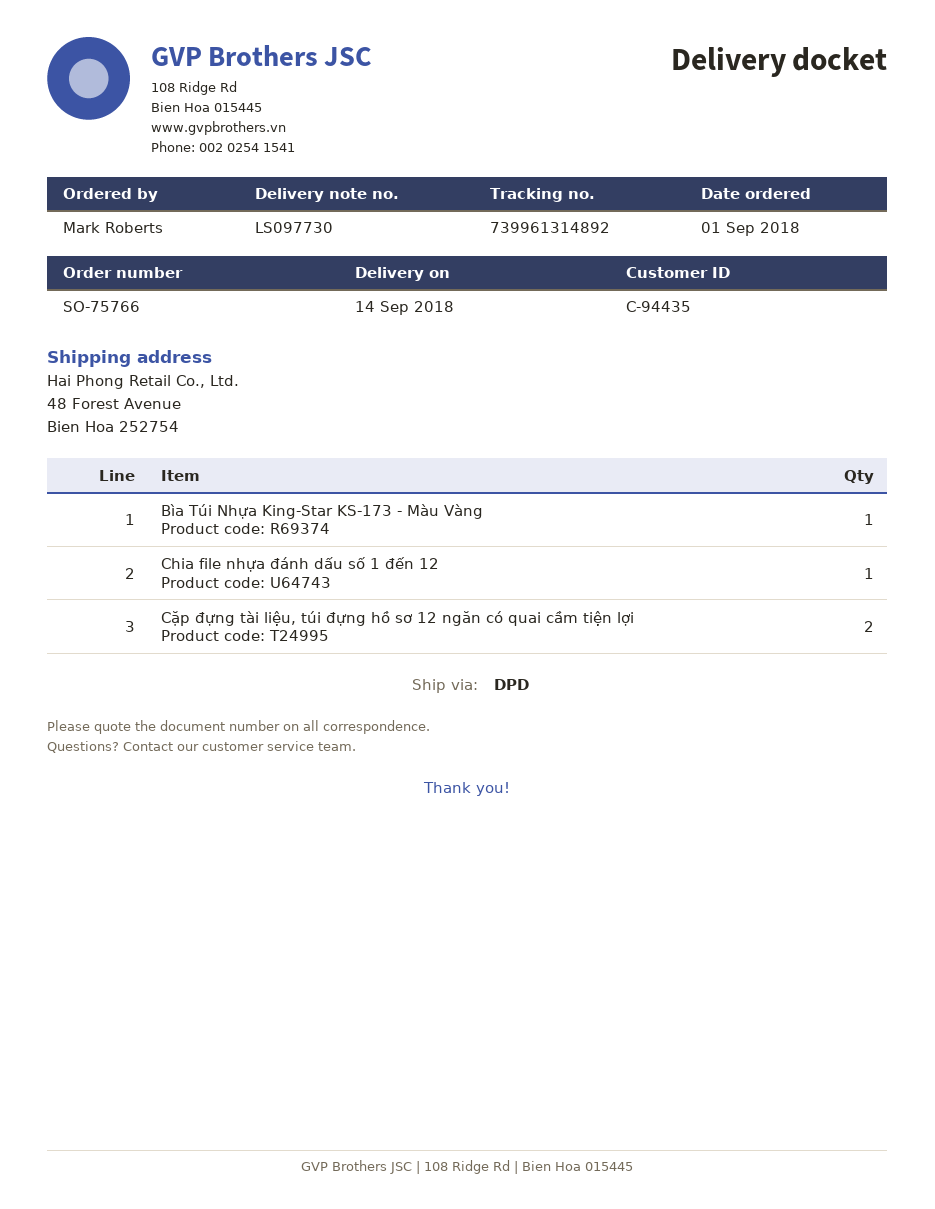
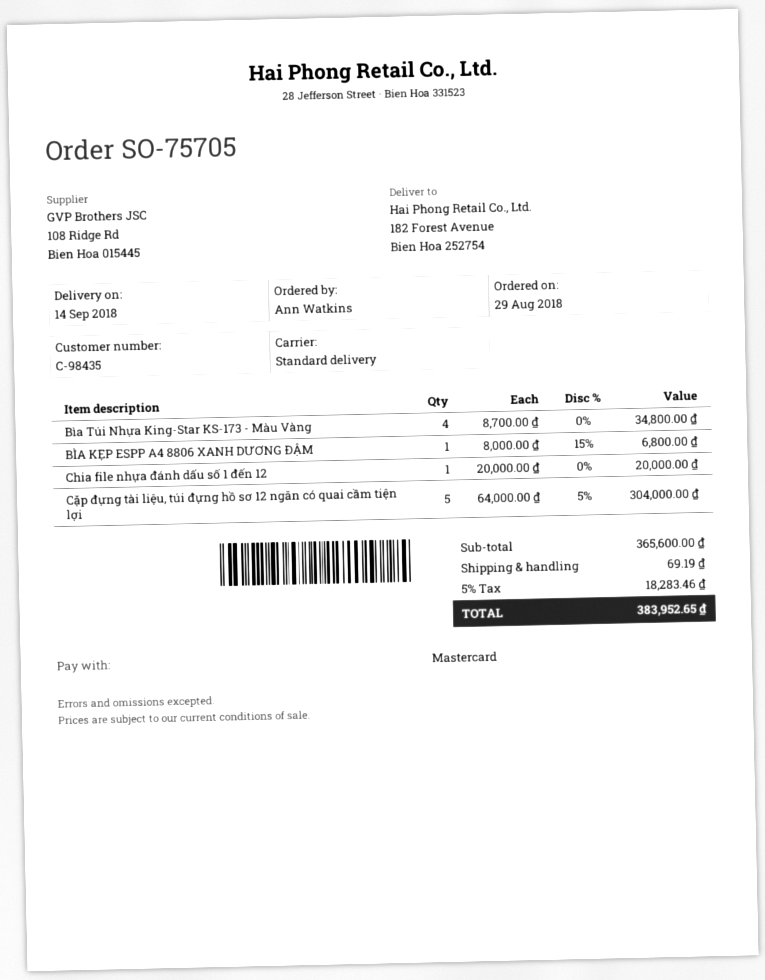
order number: SO-75766 -> SO-75705
order date: 2018-09-01 -> 2018-08-29
customer number: C-94435 -> C-98435
ordered by: Mark Roberts -> Ann Watkins
shipping method: DPD -> standard
ship to: 48 Forest Avenue, Bien Hoa 252754 -> 182 Forest Avenue, Bien Hoa 252754
Bìa Túi Nhựa King-Star KS-173 - Màu Vàng: 1 -> 4
Cặp đựng tài liệu, túi đựng hồ sơ 12 ngăn có quai cầm tiện lợi: 2 -> 5
BÌA KẸP ESPP A4 8806 XANH DƯƠNG ĐẬM: none -> 1

